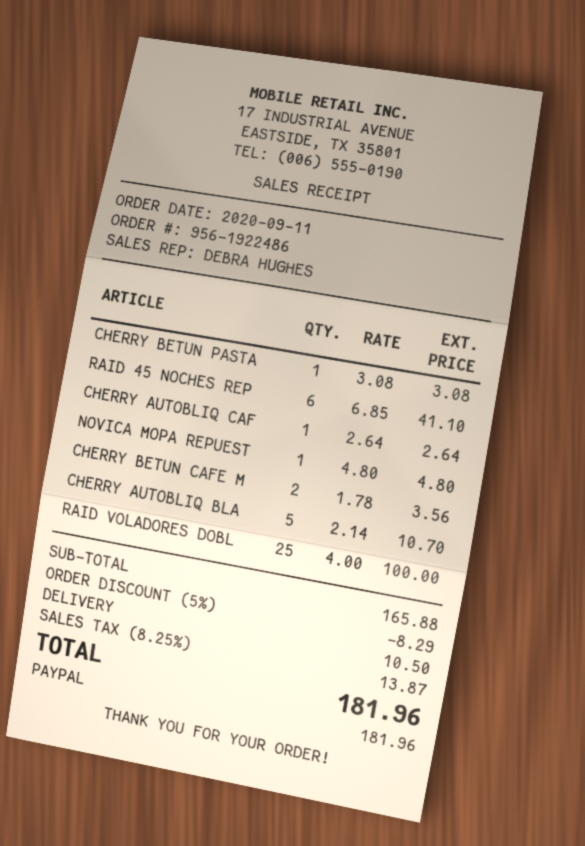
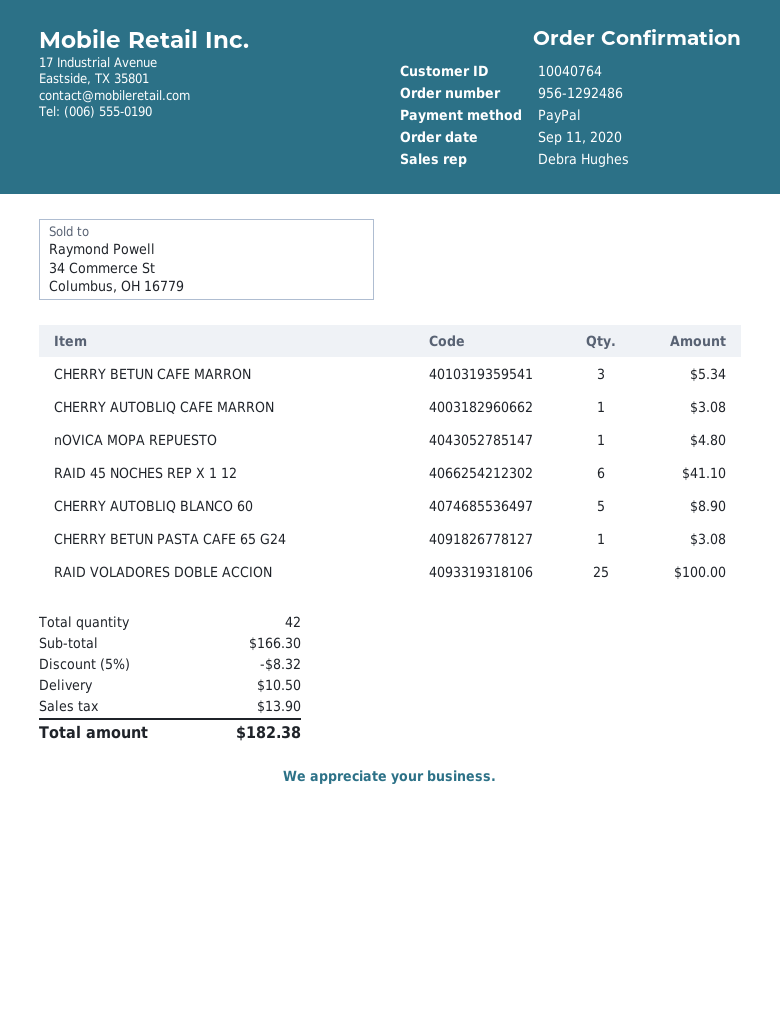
order number: 956-1922486 -> 956-1292486
CHERRY AUTOBLIQ CAF: 1 for 2.64 -> 1 for 3.08
CHERRY BETUN CAFE M: 2 for 3.56 -> 3 for 5.34
CHERRY AUTOBLIQ BLA: 5 for 10.70 -> 5 for 8.90
subtotal: 165.88 -> 166.30
discount: 5% = 8.29 -> 5% = 8.32
tax: 13.87 -> 13.90
total: 181.96 -> 182.38

